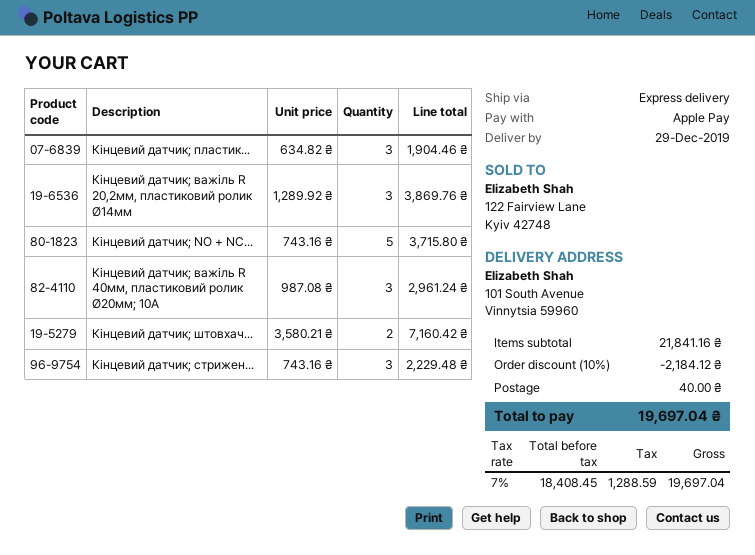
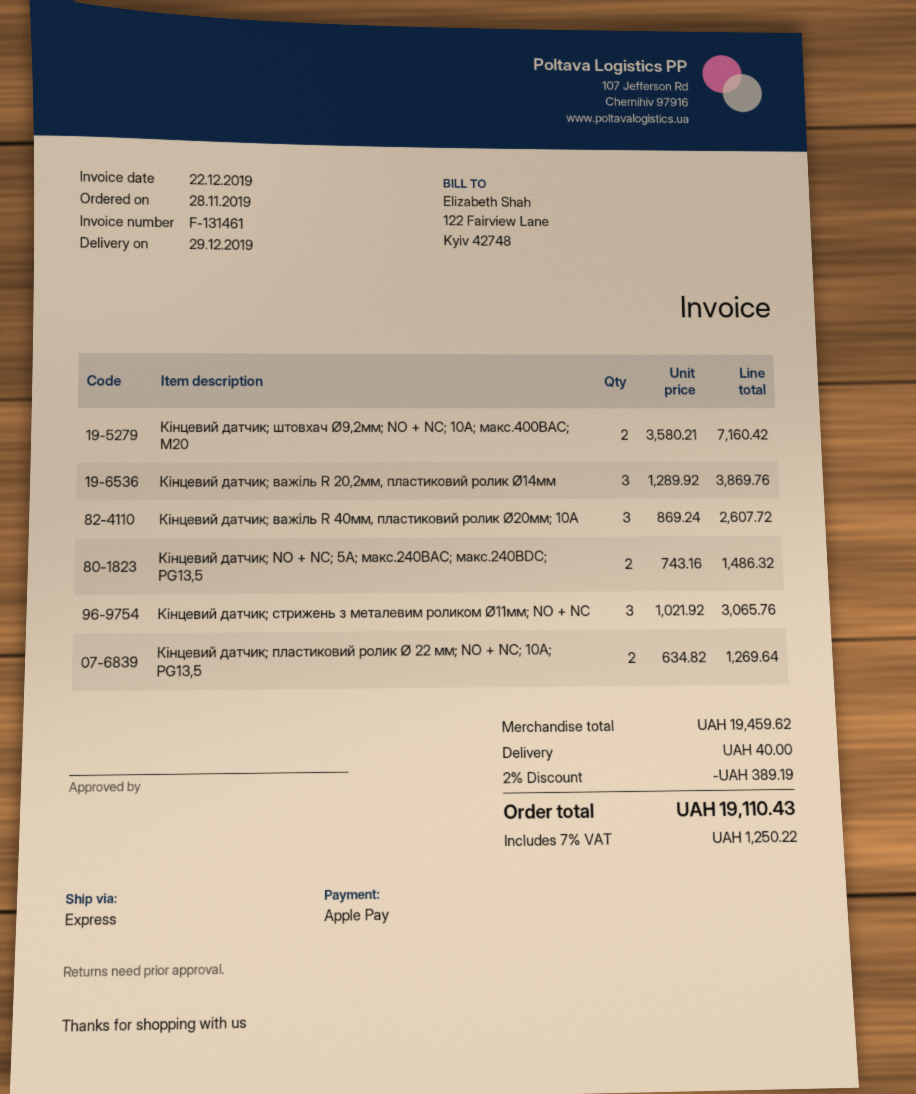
Кінцевий датчик; пластик...: 3 x 634.82 = 1904.46 -> 2 x 634.82 = 1269.64
Кінцевий датчик; NO + NC...: 5 x 743.16 = 3715.80 -> 2 x 743.16 = 1486.32
Кінцевий датчик; важіль R 40мм, пластиковий ролик Ø20мм; 10А: 3 x 987.08 = 2961.24 -> 3 x 869.24 = 2607.72
Кінцевий датчик; стрижен...: 3 x 743.16 = 2229.48 -> 3 x 1021.92 = 3065.76
subtotal: 21841.16 -> 19459.62
discount: 10% = 2184.12 -> 2% = 389.19
tax: 7% = 1288.59 -> 7% = 1250.22
total: 19697.04 -> 19110.43

